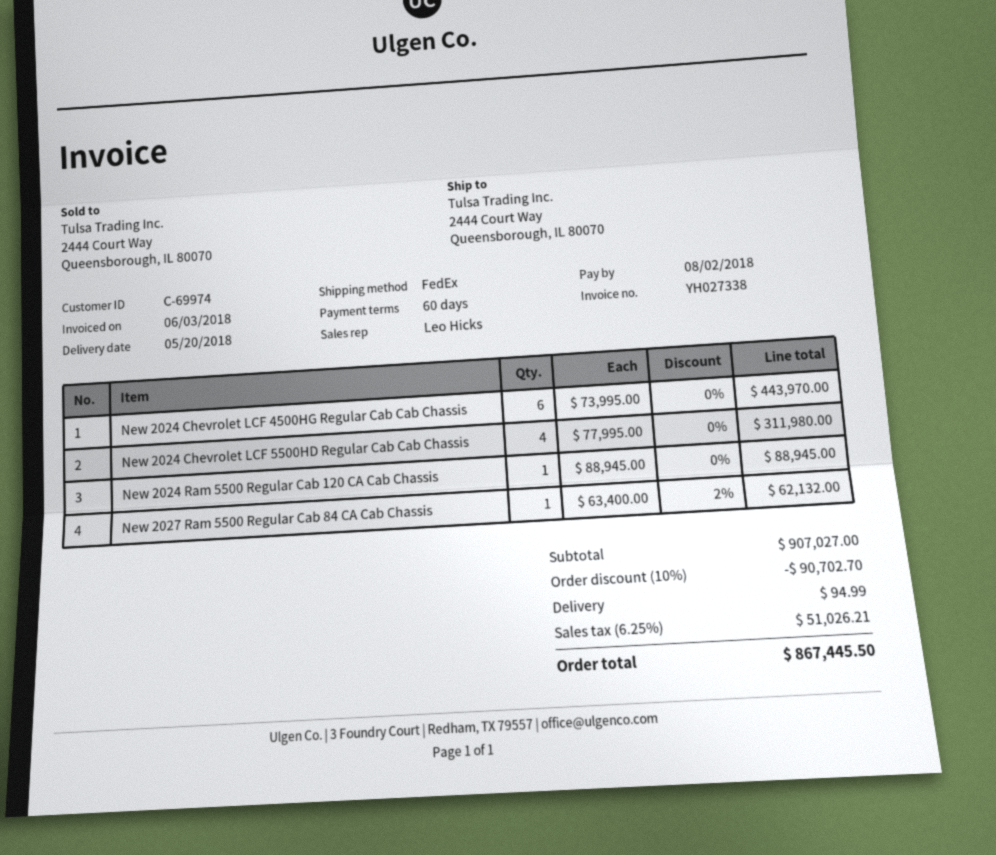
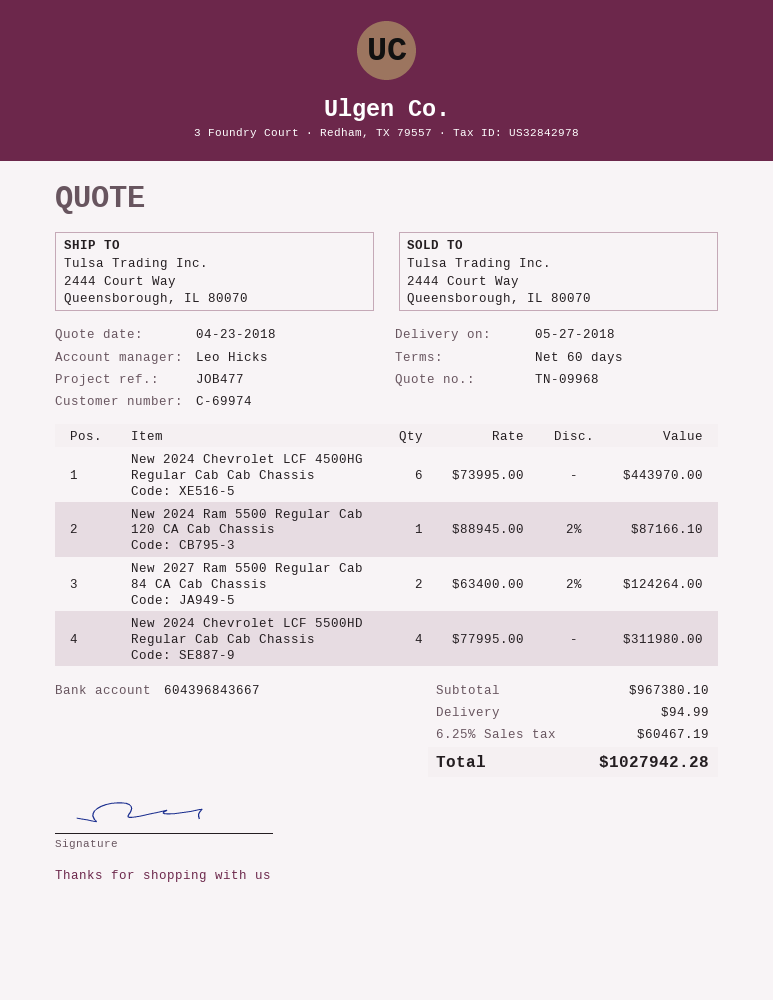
delivery date: 2018-05-20 -> 2018-05-27
New 2024 Ram 5500 Regular Cab 120 CA Cab Chassis: 1 x 88945.00 = 88945.00 -> 1 x 88945.00 - 2% = 87166.10
New 2027 Ram 5500 Regular Cab 84 CA Cab Chassis: 1 x 63400.00 - 2% = 62132.00 -> 2 x 63400.00 - 2% = 124264.00
subtotal: 907027.00 -> 967380.10
discount: 10% = 90702.70 -> none
tax: 6.25% = 51026.21 -> 6.25% = 60467.19
total: 867445.50 -> 1027942.28

